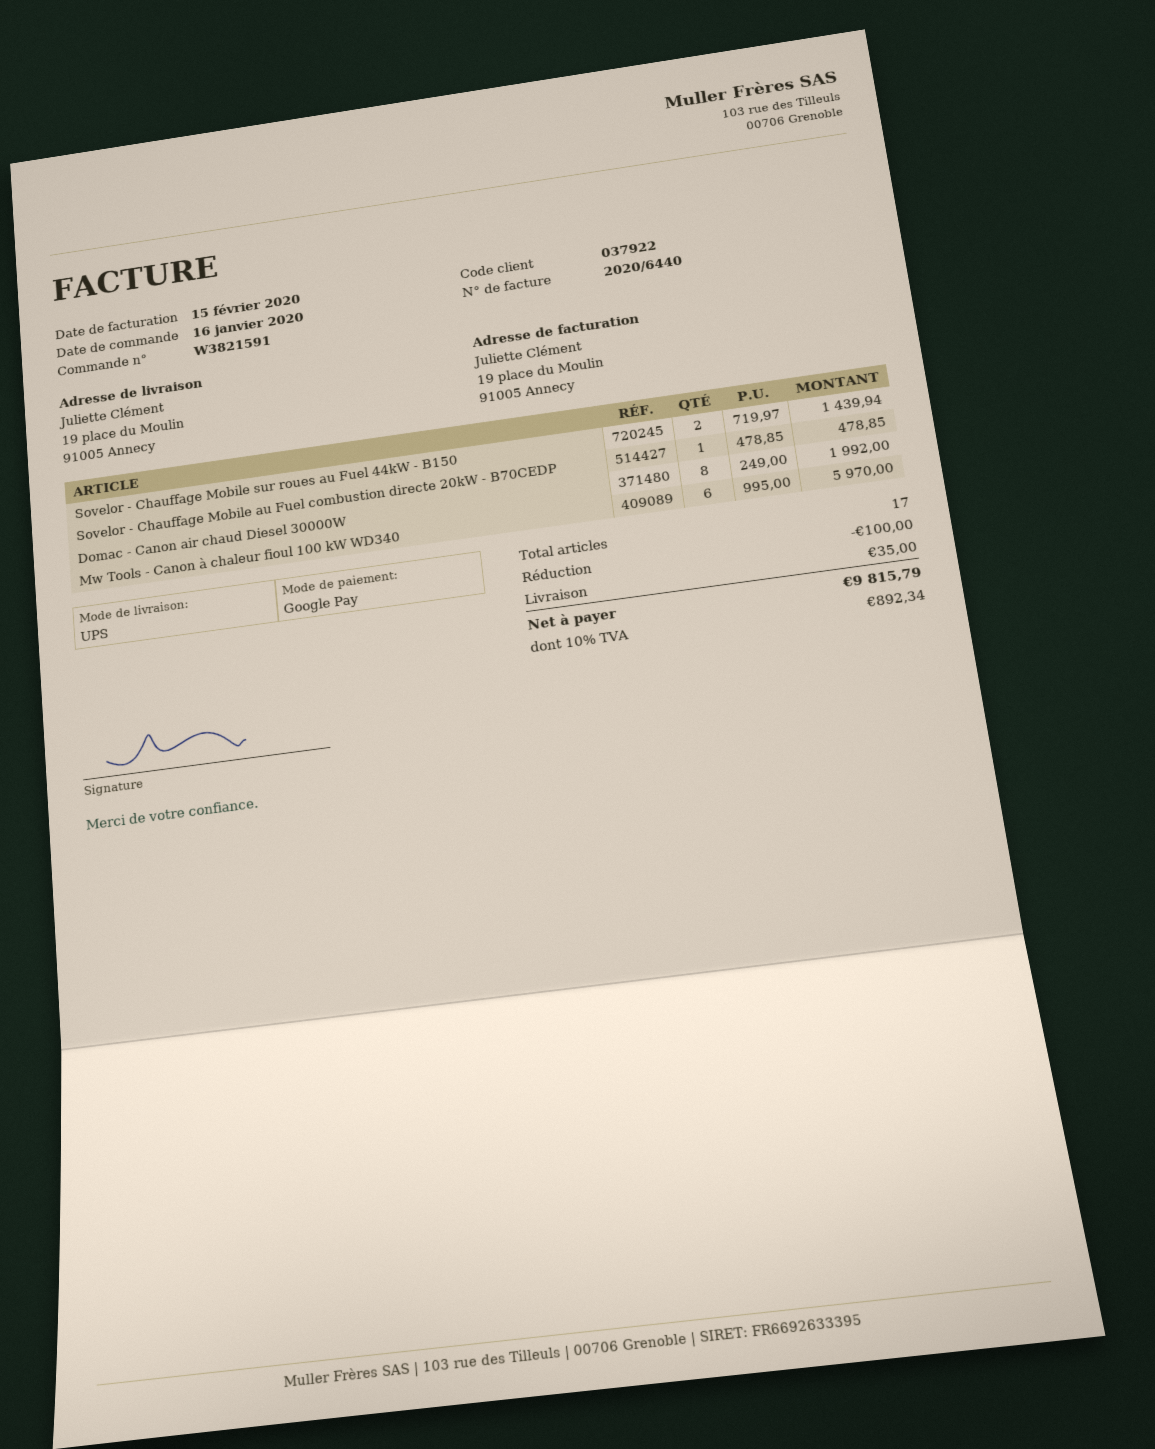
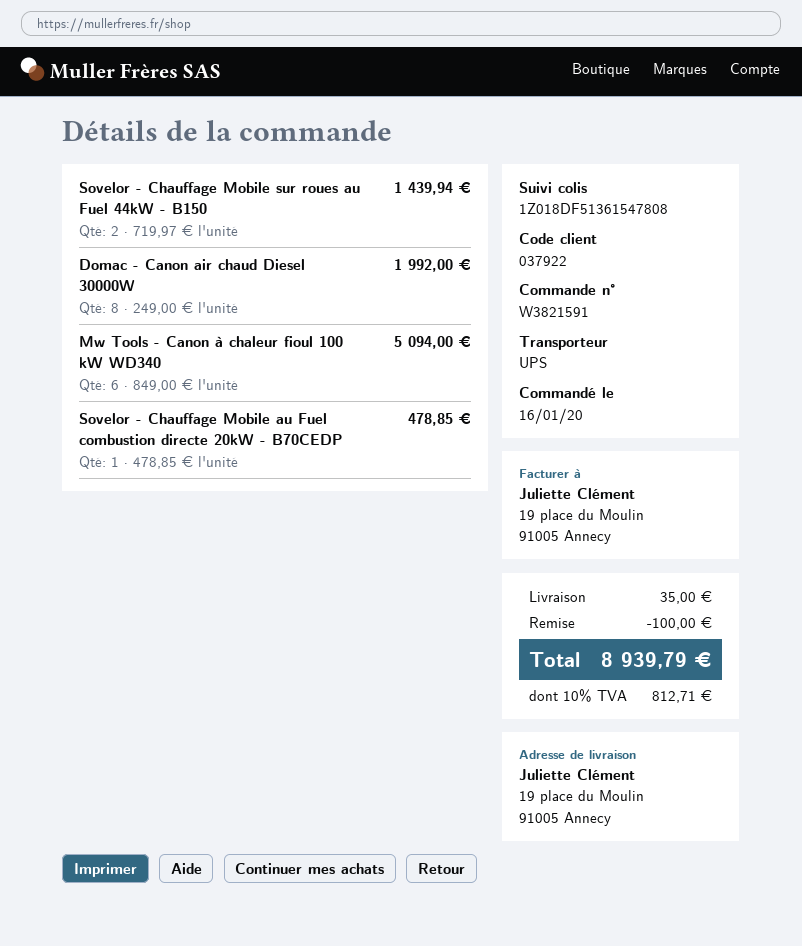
Mw Tools - Canon à chaleur fioul 100 kW WD340: 6 x 995.00 = 5970.00 -> 6 x 849.00 = 5094.00
tax: 10% = 892.34 -> 10% = 812.71
total: 9815.79 -> 8939.79

